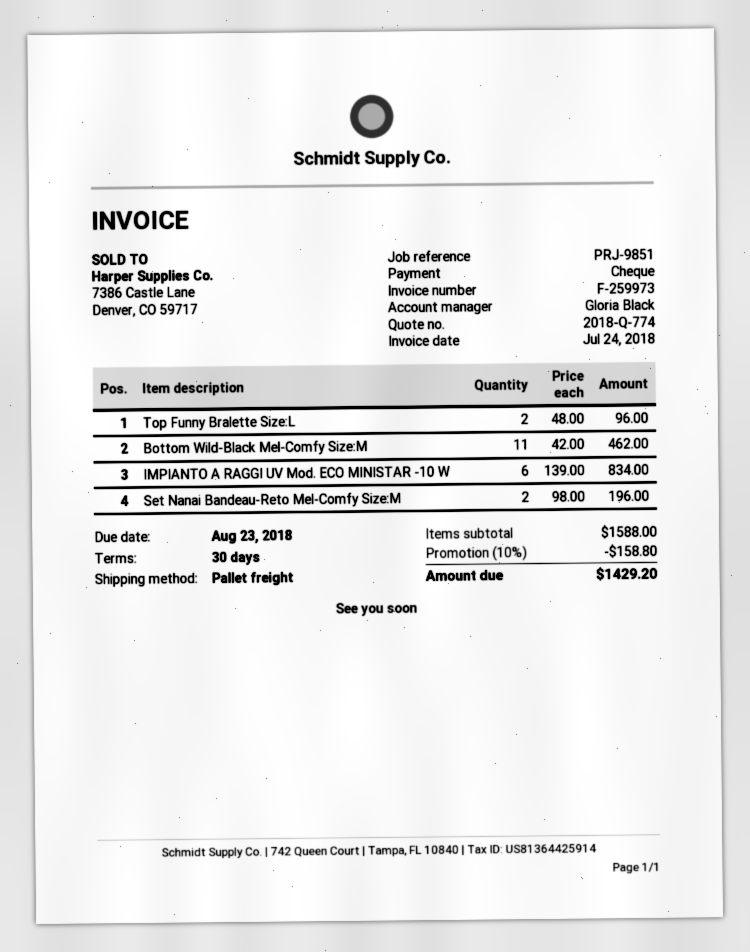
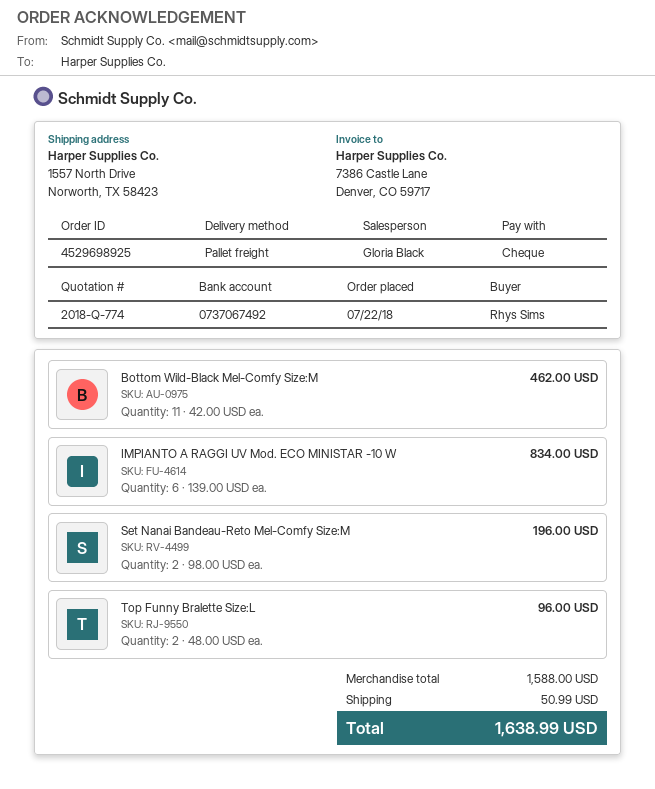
discount: 10% = 158.80 -> none
shipping: none -> 50.99
total: 1429.20 -> 1638.99

